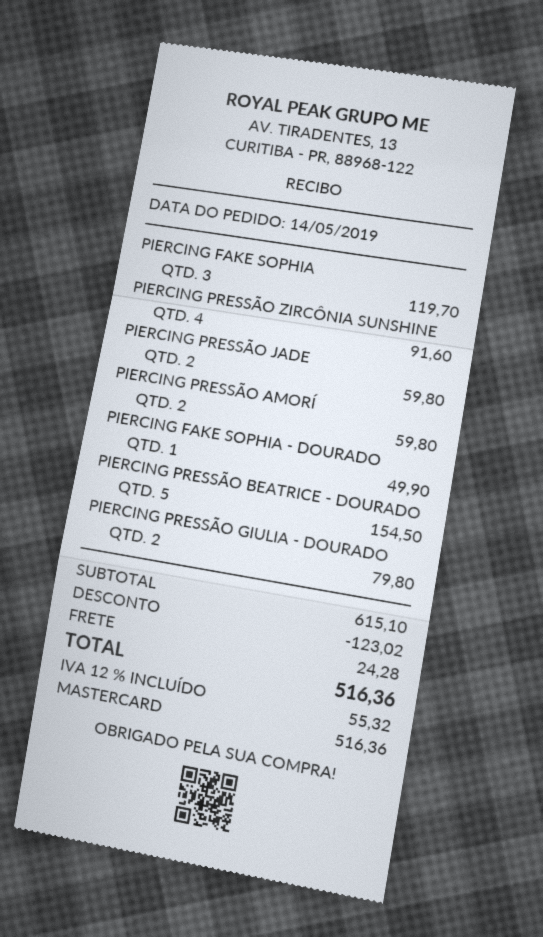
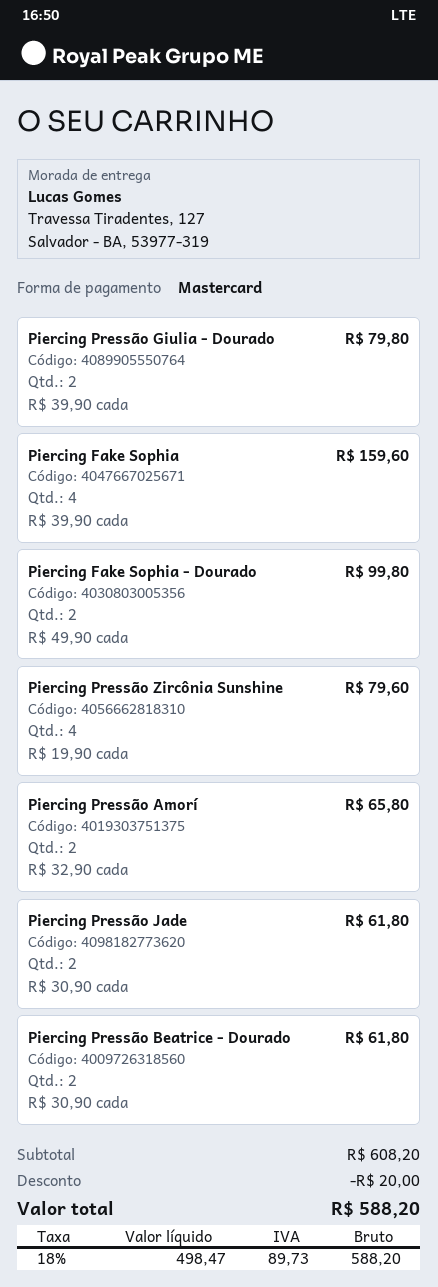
PIERCING FAKE SOPHIA: 3 for 119.70 -> 4 for 159.60
PIERCING PRESSÃO ZIRCÔNIA SUNSHINE: 4 for 91.60 -> 4 for 79.60
PIERCING PRESSÃO JADE: 2 for 59.80 -> 2 for 61.80
PIERCING PRESSÃO AMORÍ: 2 for 59.80 -> 2 for 65.80
PIERCING FAKE SOPHIA - DOURADO: 1 for 49.90 -> 2 for 99.80
PIERCING PRESSÃO BEATRICE - DOURADO: 5 for 154.50 -> 2 for 61.80
subtotal: 615.10 -> 608.20
discount: 123.02 -> 20.00
shipping: 24.28 -> none
tax: 12% = 55.32 -> 18% = 89.73
total: 516.36 -> 588.20

